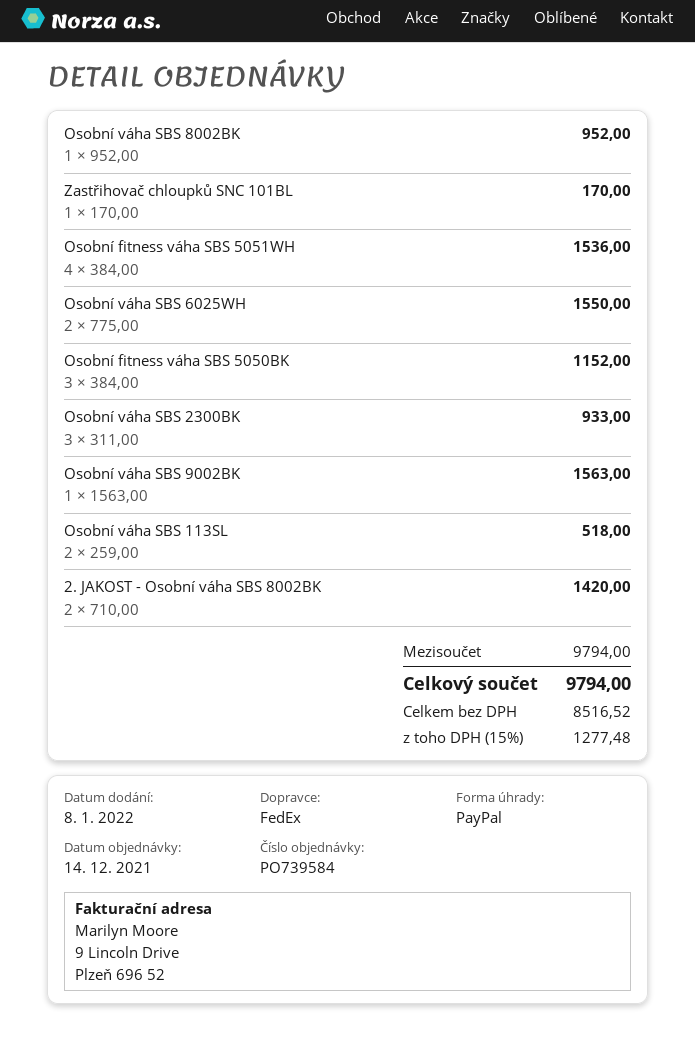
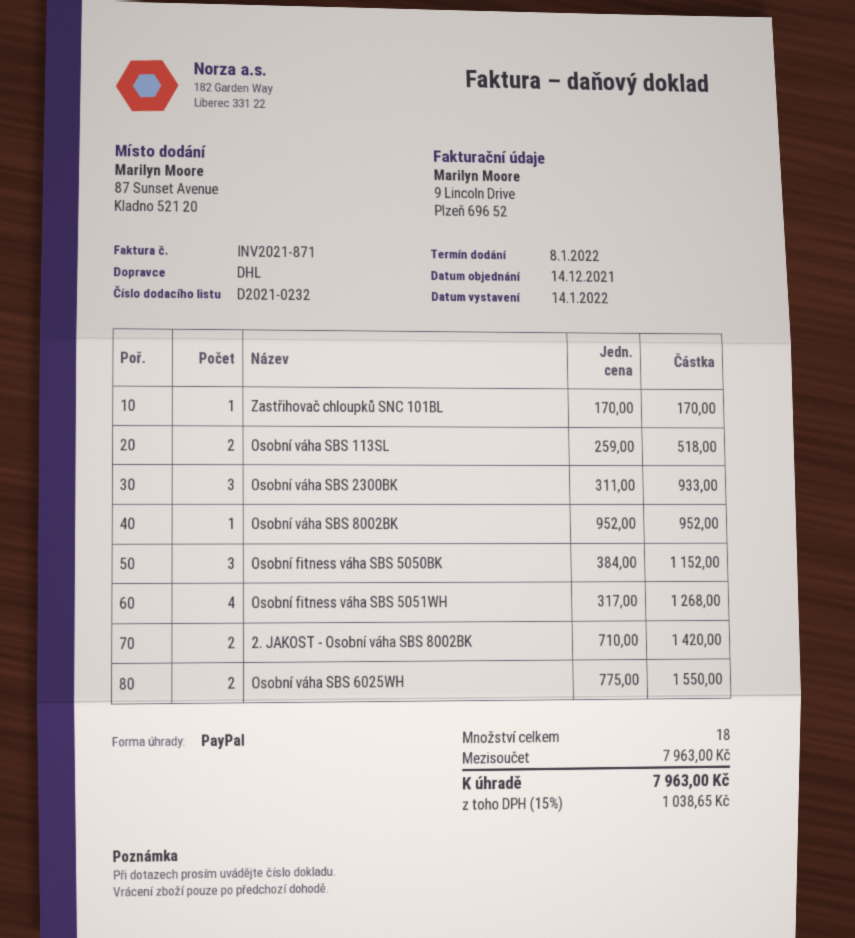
shipping method: FedEx -> DHL
Osobní fitness váha SBS 5051WH: 4 x 384.00 = 1536.00 -> 4 x 317.00 = 1268.00
Osobní váha SBS 9002BK: 1 x 1563.00 = 1563.00 -> none
subtotal: 9794.00 -> 7963.00
tax: 15% = 1277.48 -> 15% = 1038.65
total: 9794.00 -> 7963.00

